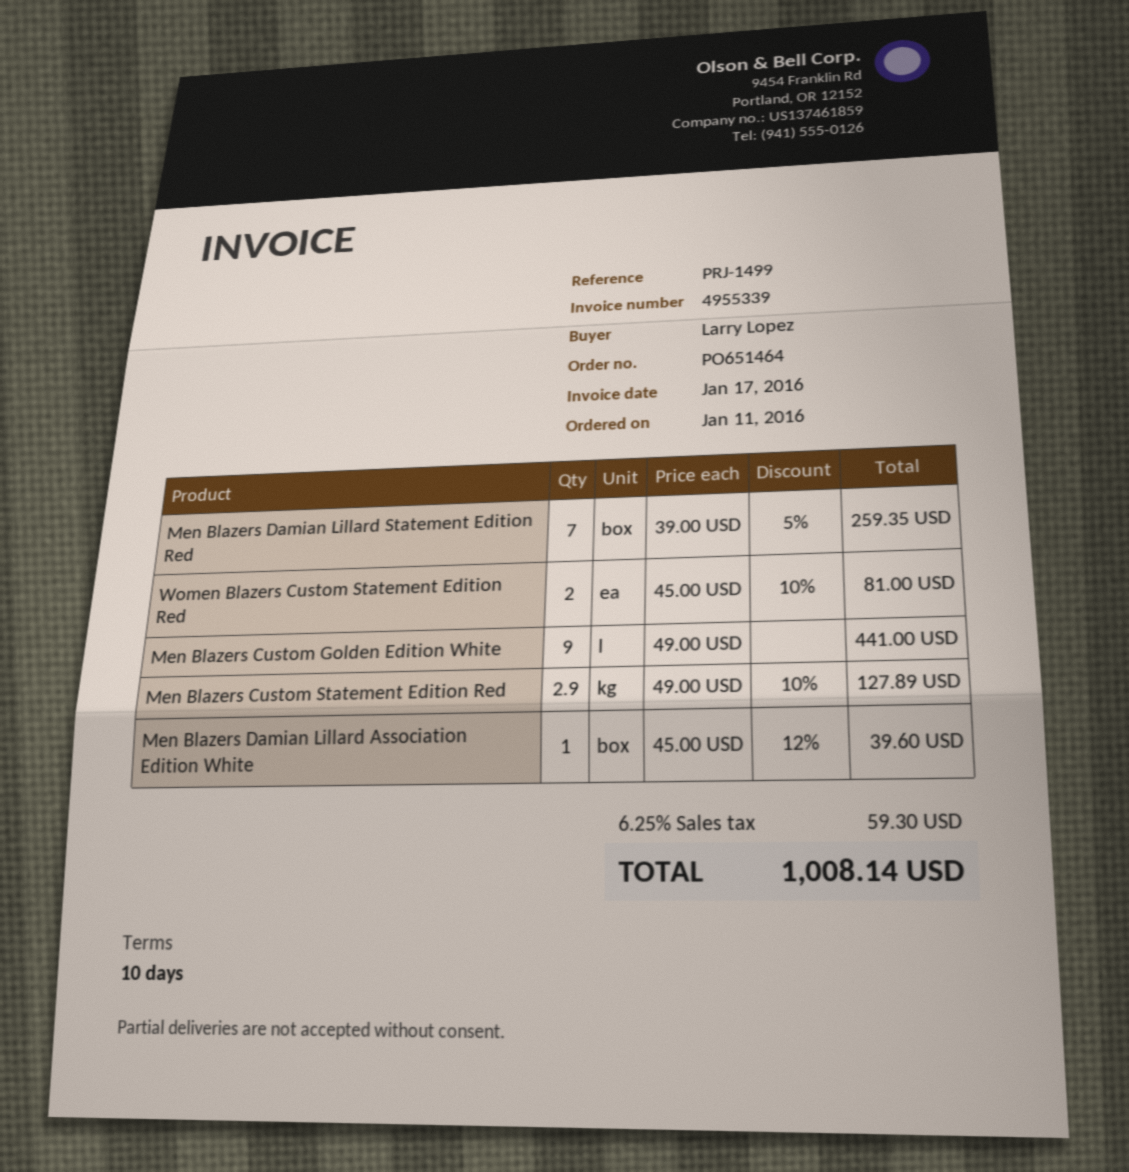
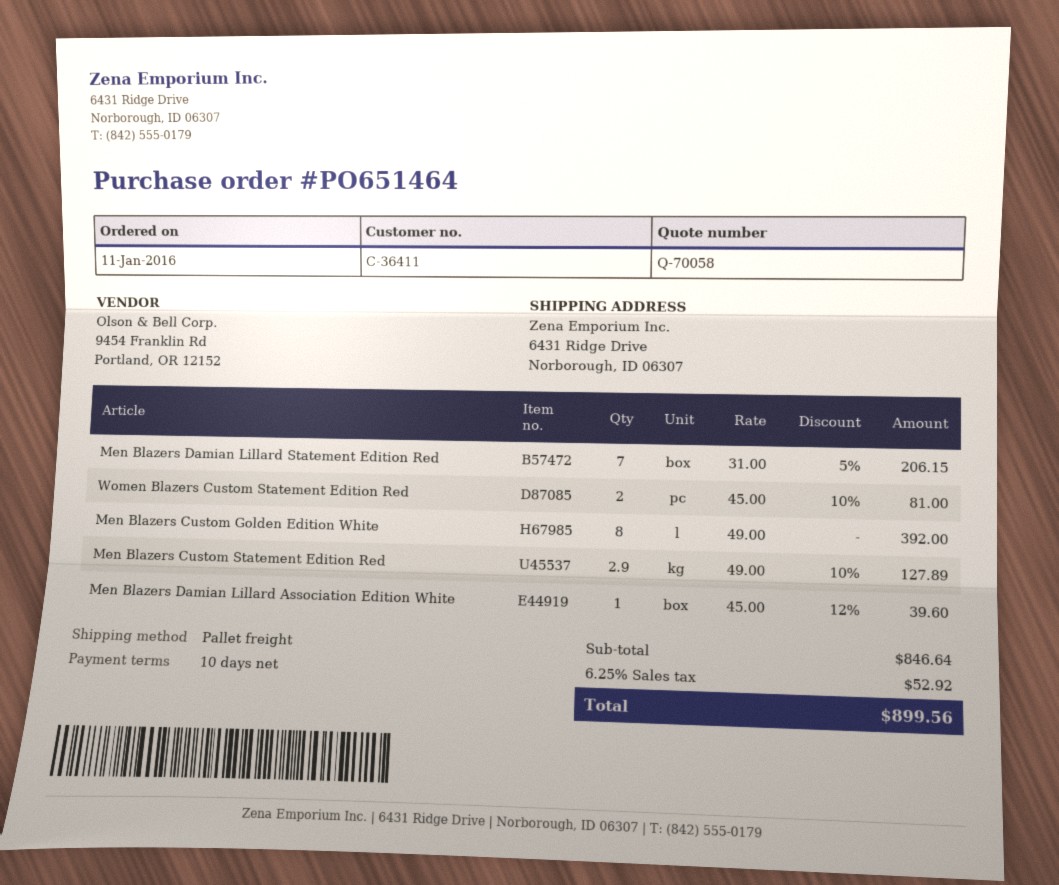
Men Blazers Damian Lillard Statement Edition Red: 7 x 39.00 - 5% = 259.35 -> 7 x 31.00 - 5% = 206.15
Men Blazers Custom Golden Edition White: 9 x 49.00 = 441.00 -> 8 x 49.00 = 392.00
tax: 6.25% = 59.30 -> 6.25% = 52.92
total: 1008.14 -> 899.56

